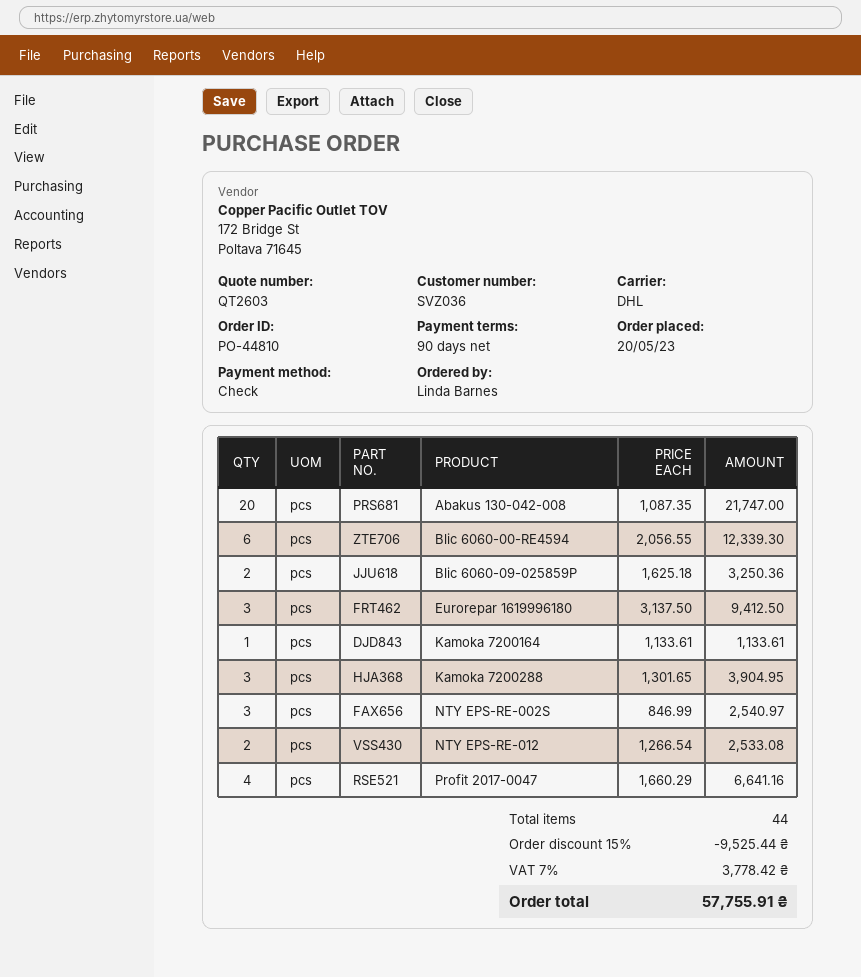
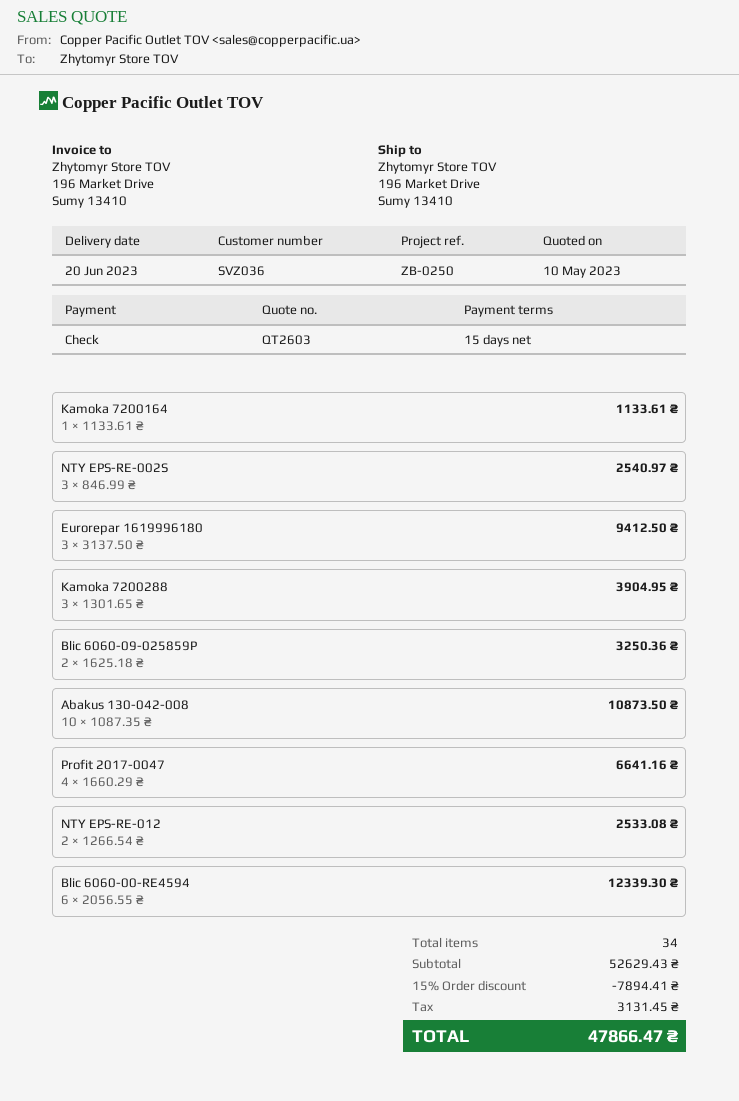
payment terms: 90 days -> 15 days
Abakus 130-042-008: 20 x 1087.35 = 21747.00 -> 10 x 1087.35 = 10873.50
total quantity: 44 -> 34
discount: 15% = 9525.44 -> 15% = 7894.41
tax: 3778.42 -> 3131.45
total: 57755.91 -> 47866.47

